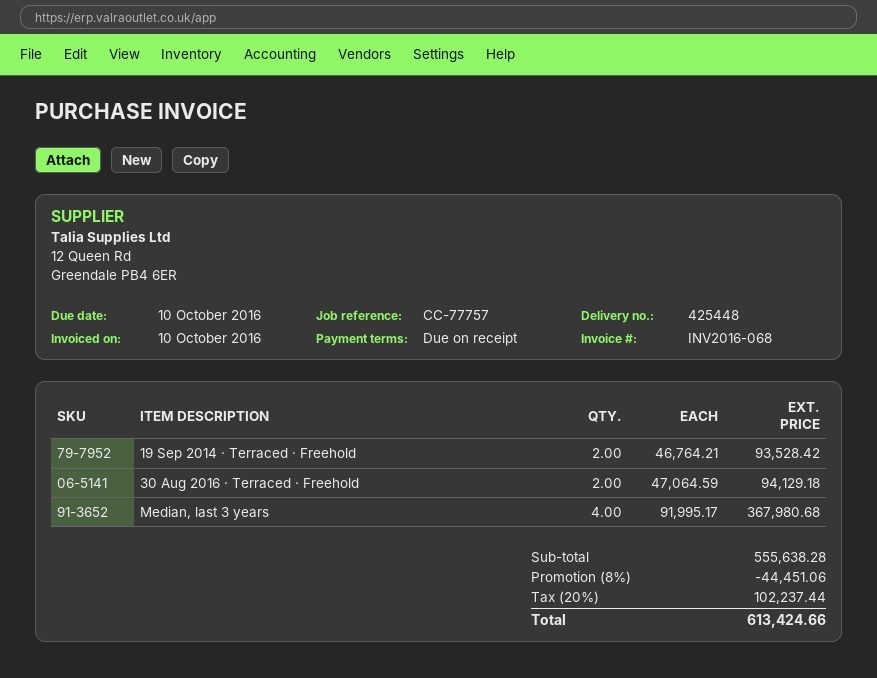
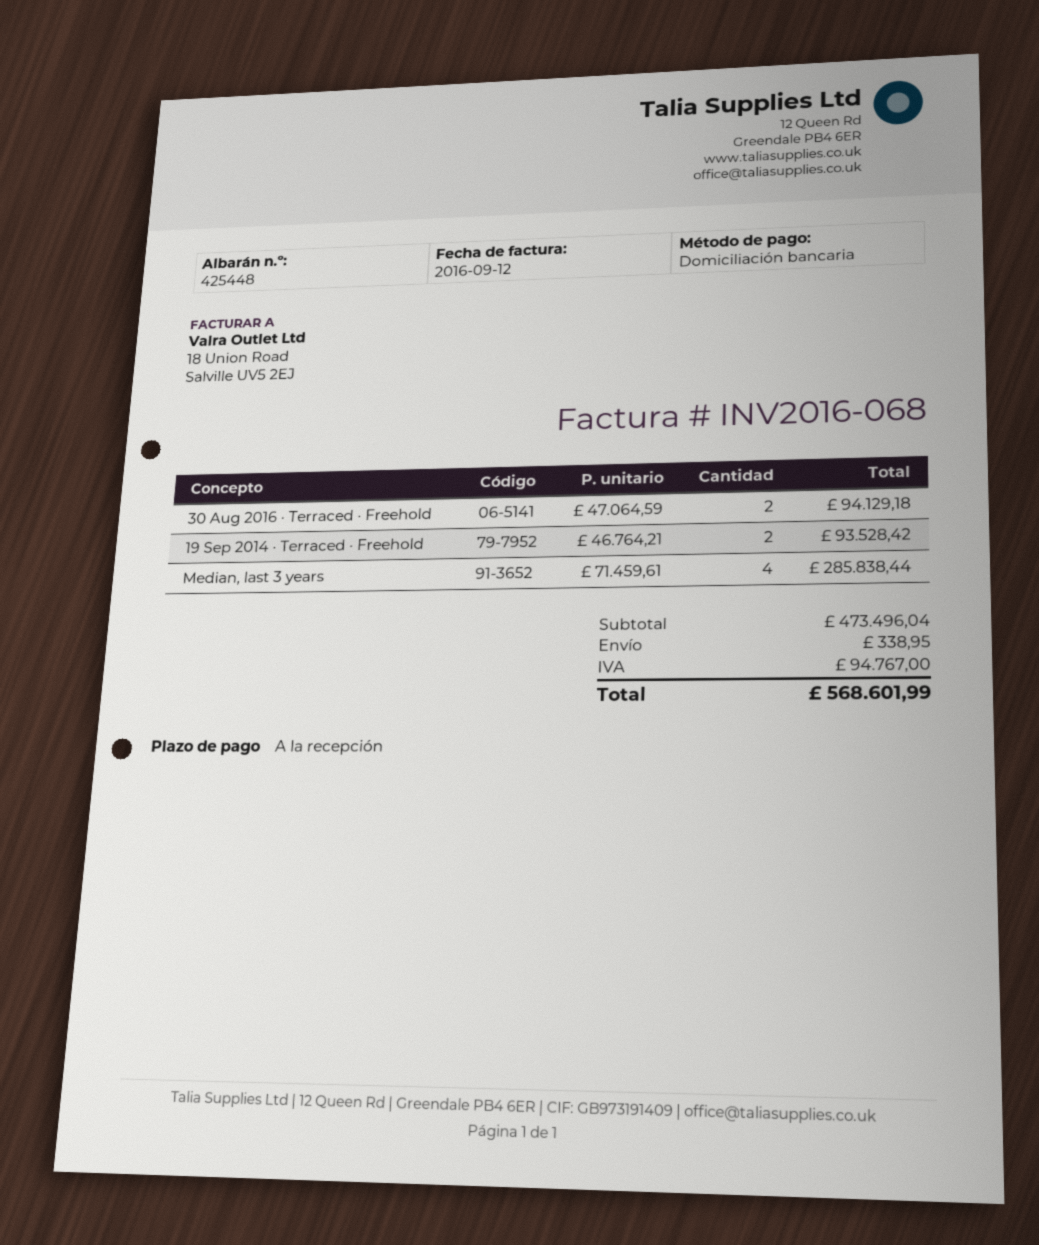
invoice date: 2016-10-10 -> 2016-09-12
Median, last 3 years: 4 x 91995.17 = 367980.68 -> 4 x 71459.61 = 285838.44
subtotal: 555638.28 -> 473496.04
discount: 8% = 44451.06 -> none
shipping: none -> 338.95
tax: 102237.44 -> 94767.00
total: 613424.66 -> 568601.99

